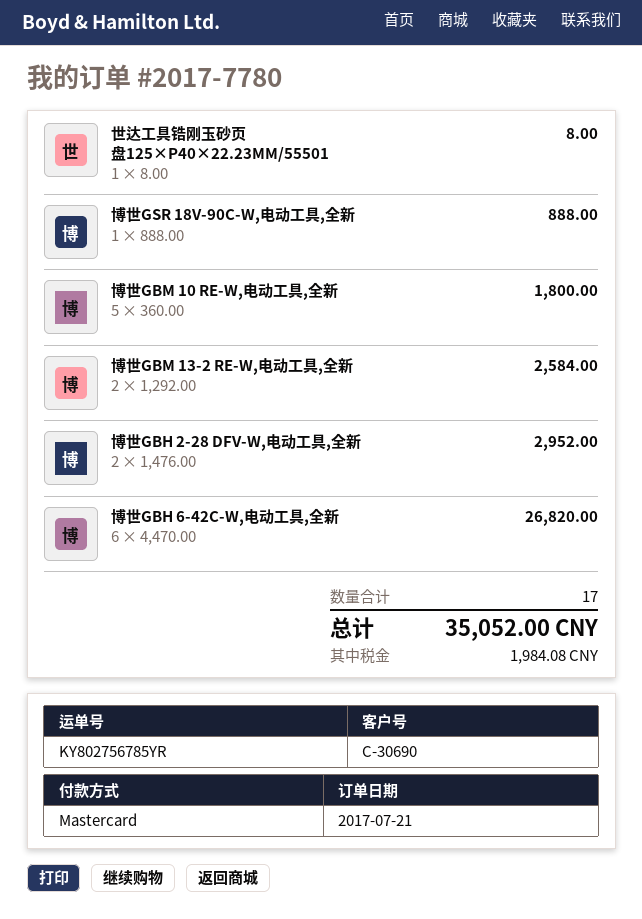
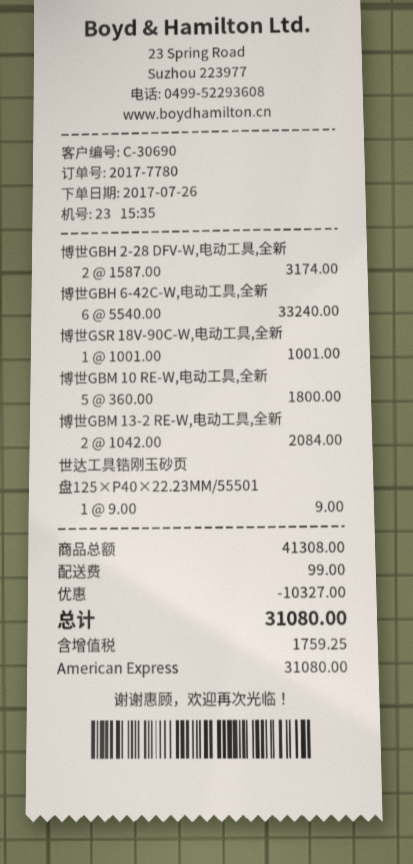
order date: 2017-07-21 -> 2017-07-26
payment method: Mastercard -> American Express
世达工具锆刚玉砂页盘125×P40×22.23MM/55501: 1 x 8.00 = 8.00 -> 1 x 9.00 = 9.00
博世GSR 18V-90C-W,电动工具,全新: 1 x 888.00 = 888.00 -> 1 x 1001.00 = 1001.00
博世GBM 13-2 RE-W,电动工具,全新: 2 x 1292.00 = 2584.00 -> 2 x 1042.00 = 2084.00
博世GBH 2-28 DFV-W,电动工具,全新: 2 x 1476.00 = 2952.00 -> 2 x 1587.00 = 3174.00
博世GBH 6-42C-W,电动工具,全新: 6 x 4470.00 = 26820.00 -> 6 x 5540.00 = 33240.00
discount: none -> 10327.00
shipping: none -> 99.00
tax: 1984.08 -> 1759.25
total: 35052.00 -> 31080.00

